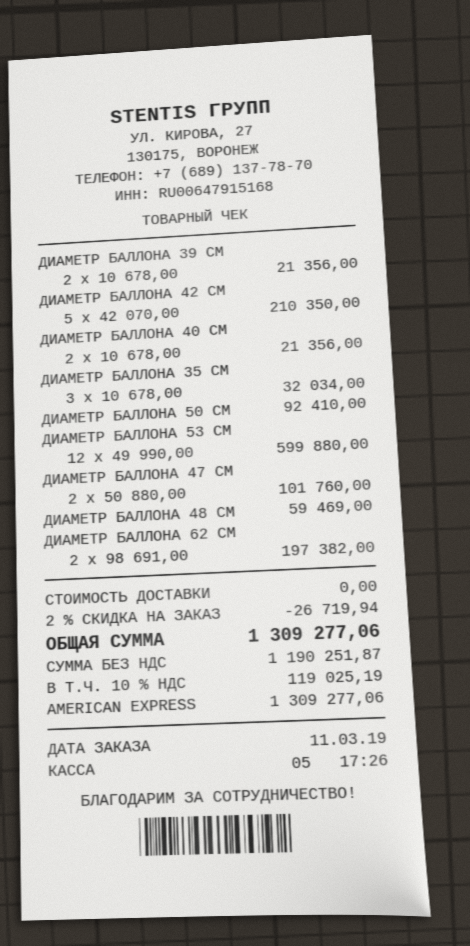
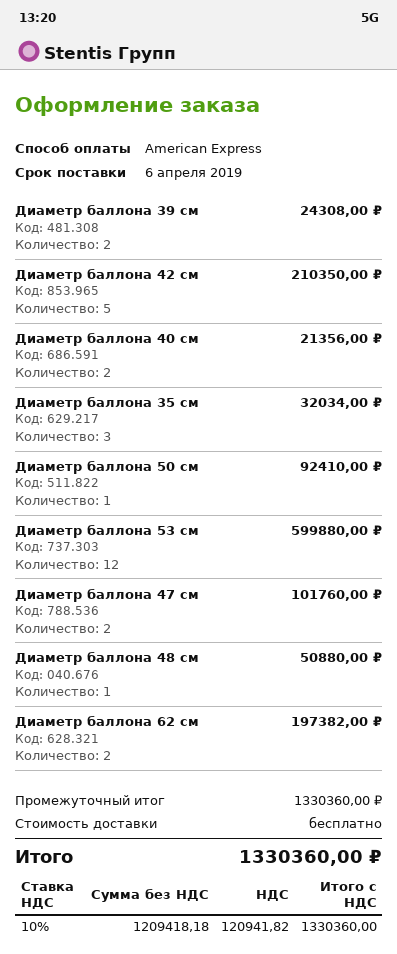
ДИАМЕТР БАЛЛОНА 39 СМ: 2 for 21356.00 -> 2 for 24308.00
ДИАМЕТР БАЛЛОНА 48 СМ: 1 for 59469.00 -> 1 for 50880.00
discount: 2% = 26719.94 -> none
net: 1190251.87 -> 1209418.18
tax: 10% = 119025.19 -> 10% = 120941.82
total: 1309277.06 -> 1330360.00

